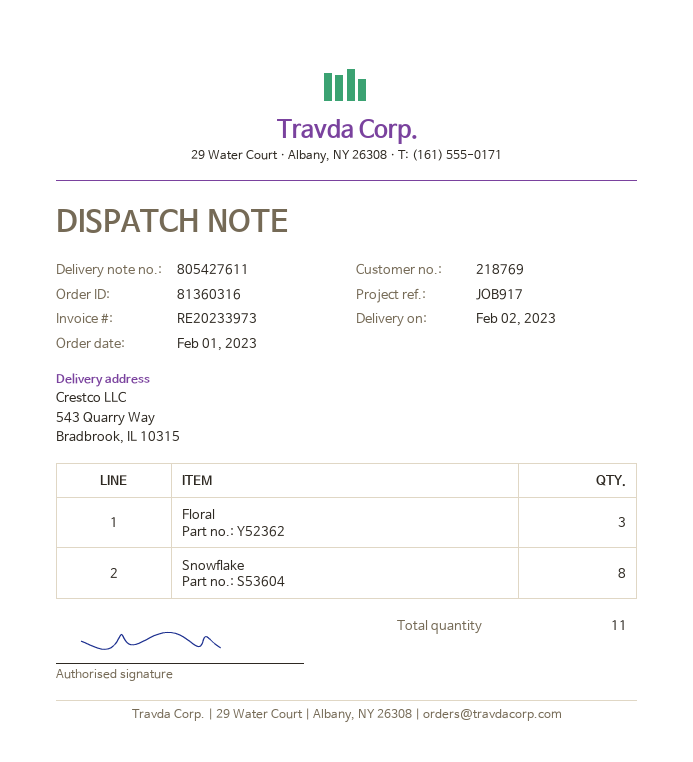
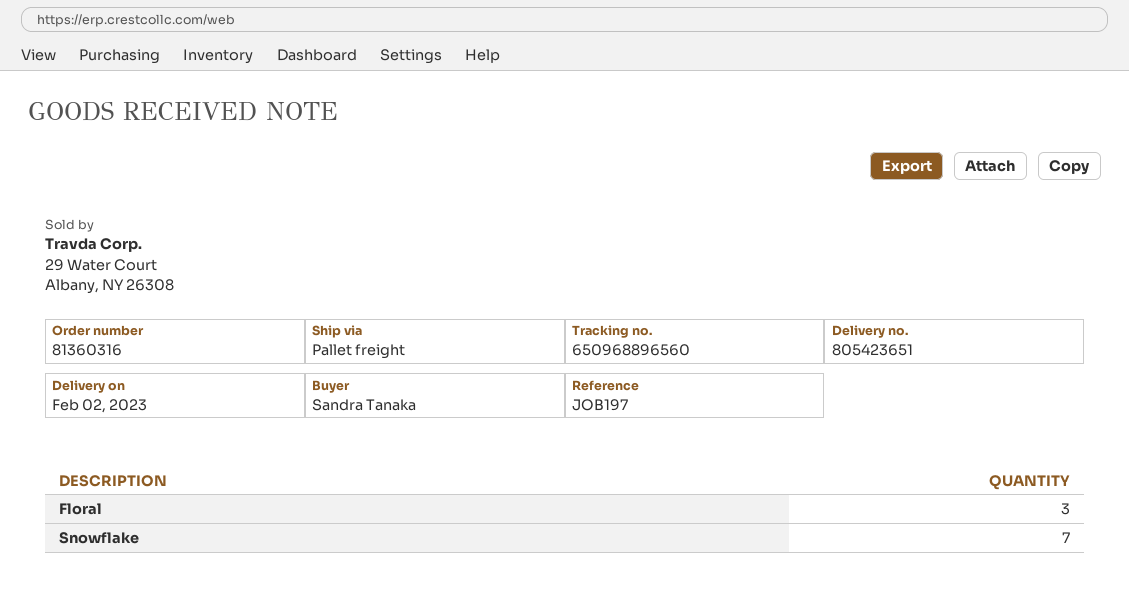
delivery note number: 805427611 -> 805423651
reference: JOB917 -> JOB197
Snowflake: 8 -> 7

